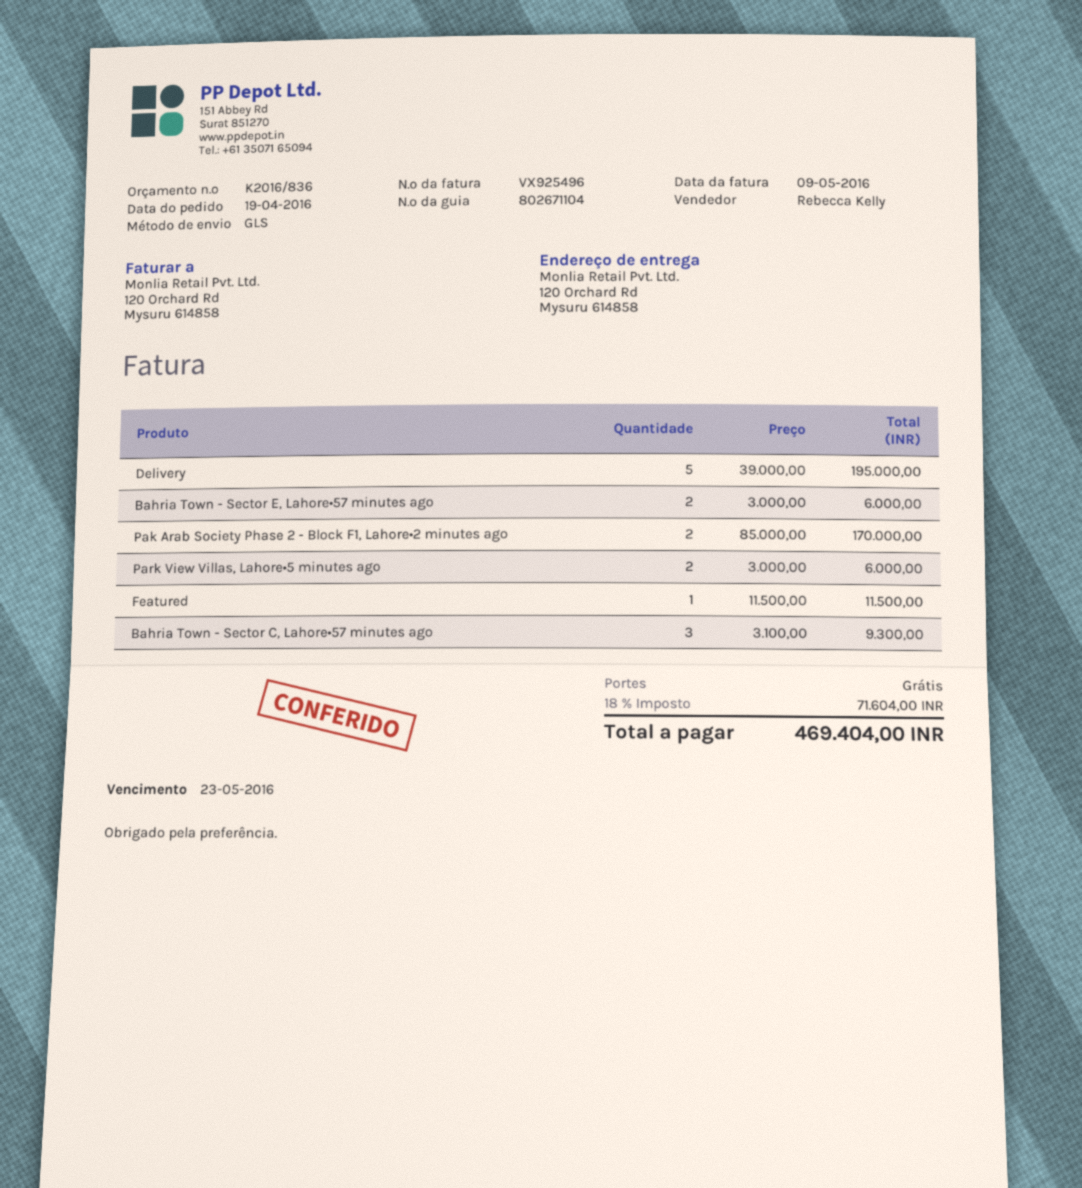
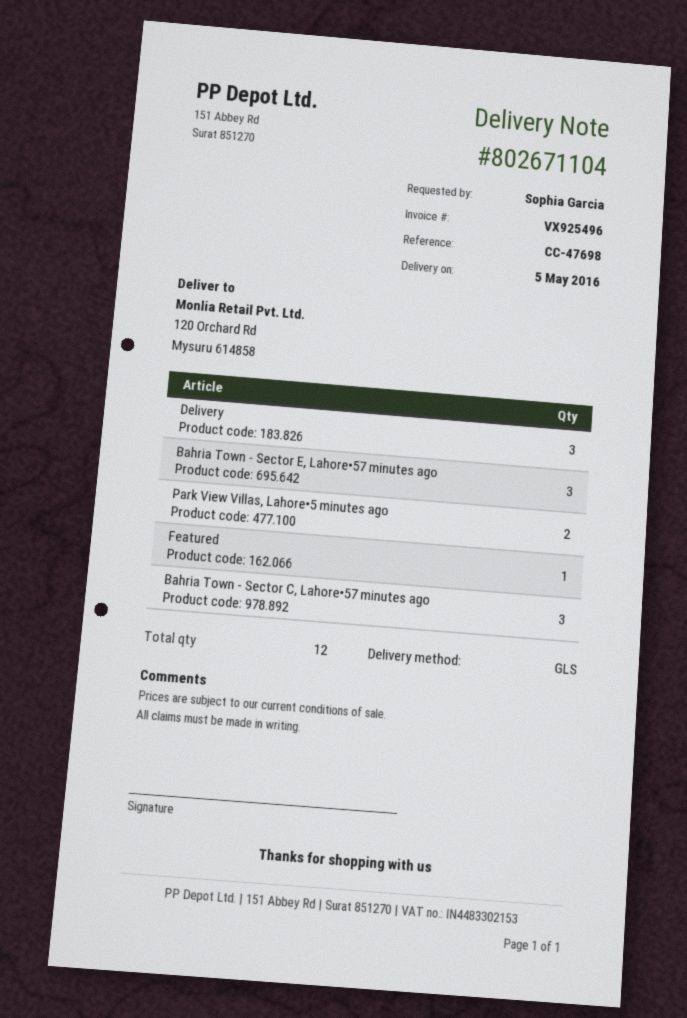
Delivery: 5 -> 3
Bahria Town - Sector E, Lahore•57 minutes ago: 2 -> 3
Pak Arab Society Phase 2 - Block F1, Lahore•2 minutes ago: 2 -> none

